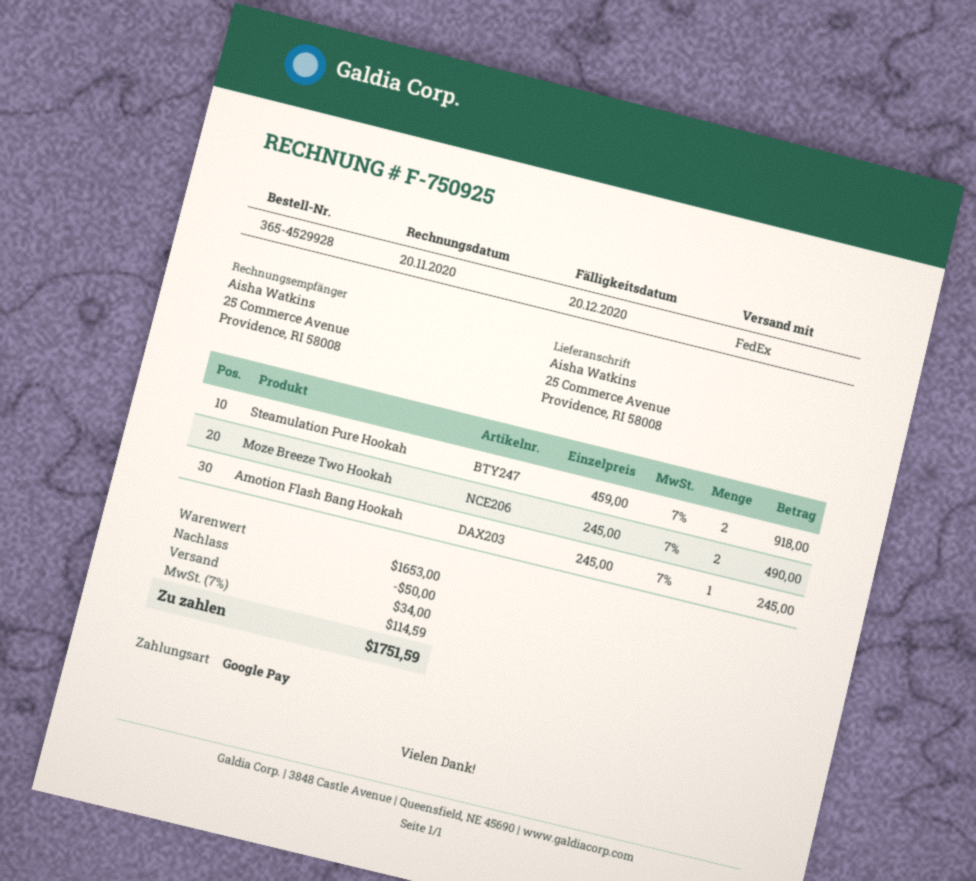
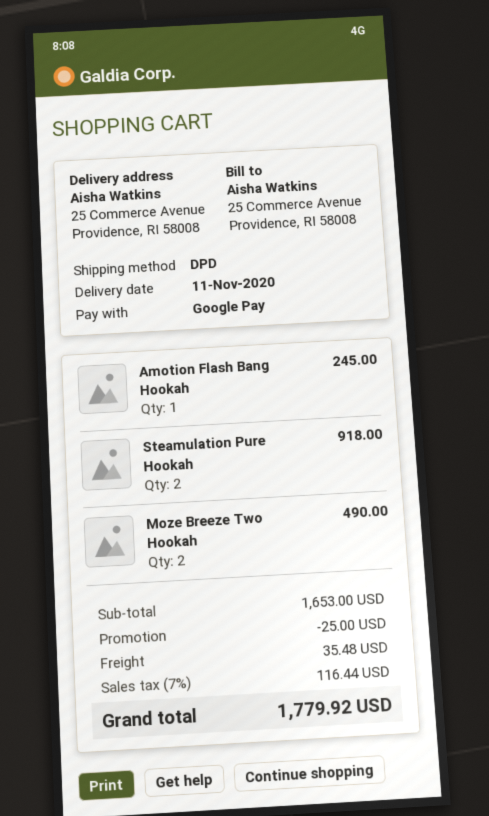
shipping method: FedEx -> DPD
discount: 50.00 -> 25.00
shipping: 34.00 -> 35.48
tax: 7% = 114.59 -> 7% = 116.44
total: 1751.59 -> 1779.92

